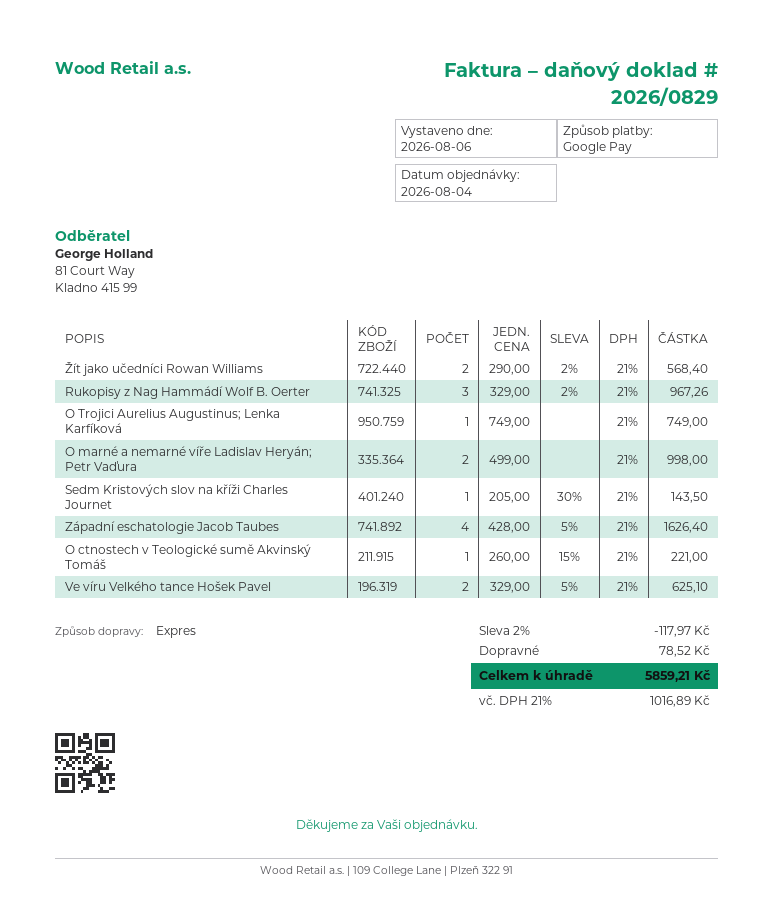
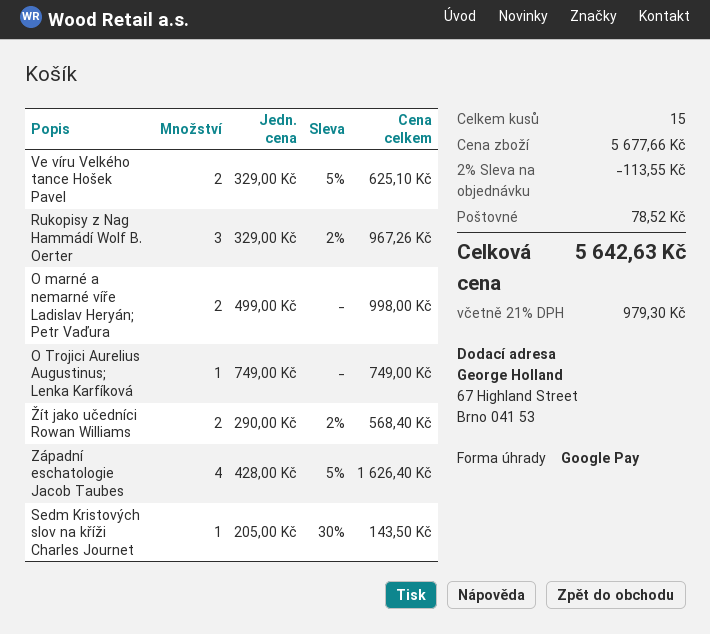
O ctnostech v Teologické sumě Akvinský Tomáš: 1 x 260.00 - 15% = 221.00 -> none
discount: 2% = 117.97 -> 2% = 113.55
tax: 21% = 1016.89 -> 21% = 979.30
total: 5859.21 -> 5642.63

